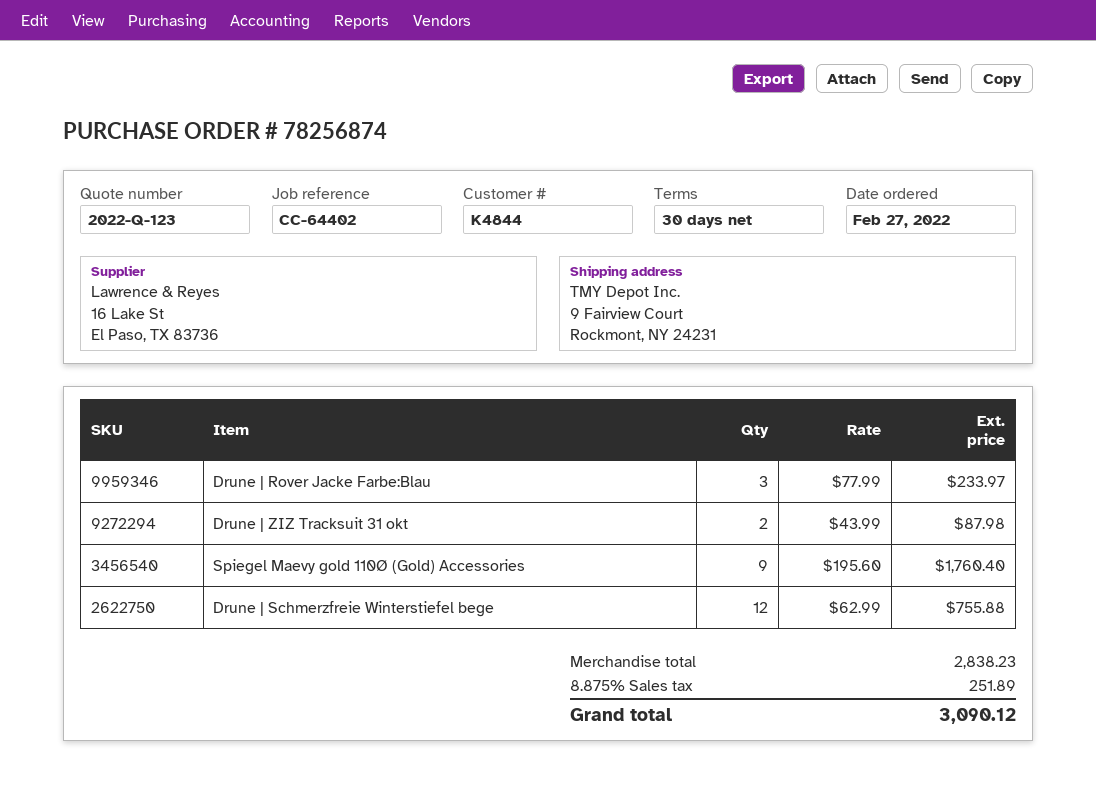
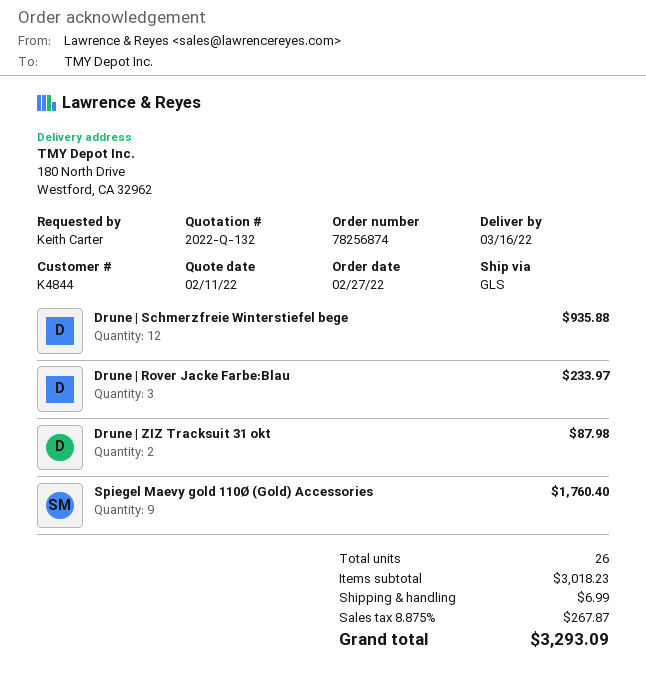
quote number: 2022-Q-123 -> 2022-Q-132
ship to: 9 Fairview Court, Rockmont, NY 24231 -> 180 North Drive, Westford, CA 32962
Drune | Schmerzfreie Winterstiefel bege: 12 for 755.88 -> 12 for 935.88
subtotal: 2838.23 -> 3018.23
shipping: none -> 6.99
tax: 8.875% = 251.89 -> 8.875% = 267.87
total: 3090.12 -> 3293.09

